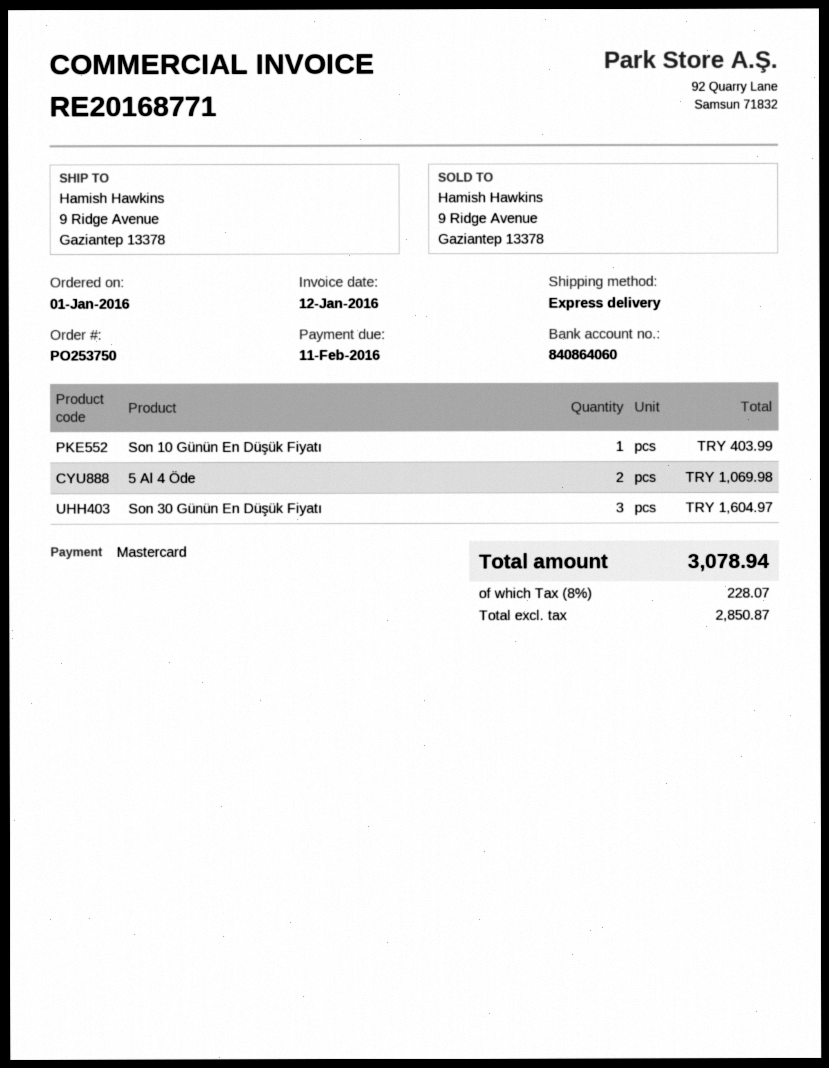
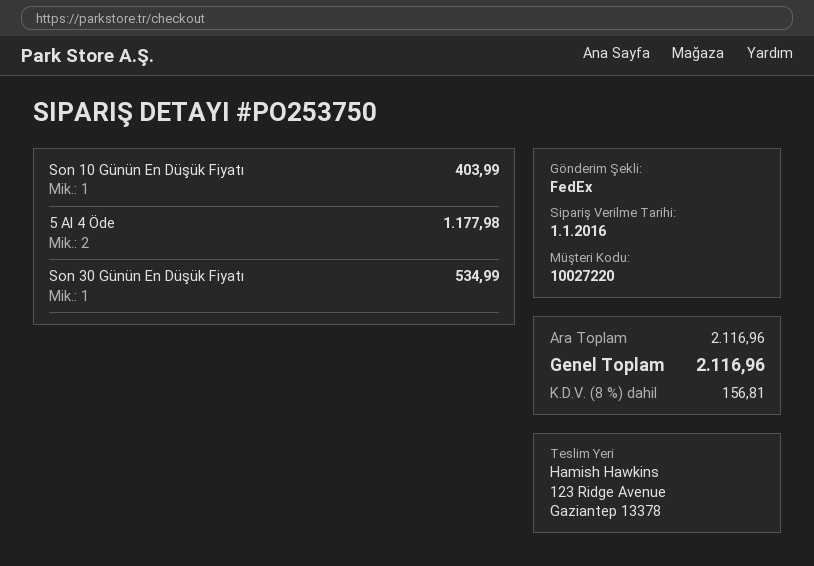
shipping method: express -> FedEx
ship to: 9 Ridge Avenue, Gaziantep 13378 -> 123 Ridge Avenue, Gaziantep 13378
5 Al 4 Öde: 2 for 1069.98 -> 2 for 1177.98
Son 30 Günün En Düşük Fiyatı: 3 for 1604.97 -> 1 for 534.99
tax: 8% = 228.07 -> 8% = 156.81
total: 3078.94 -> 2116.96

